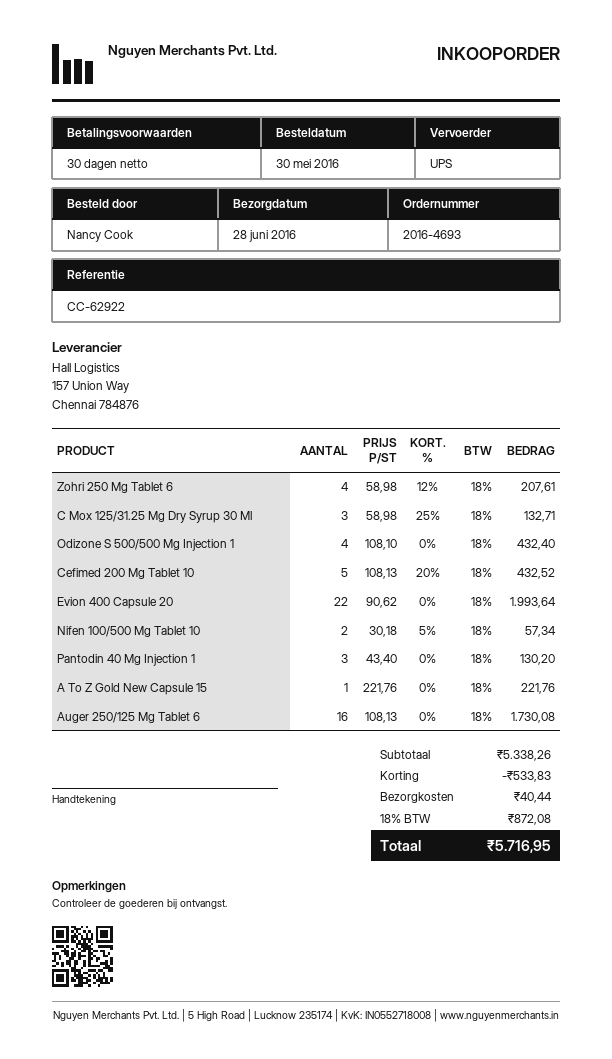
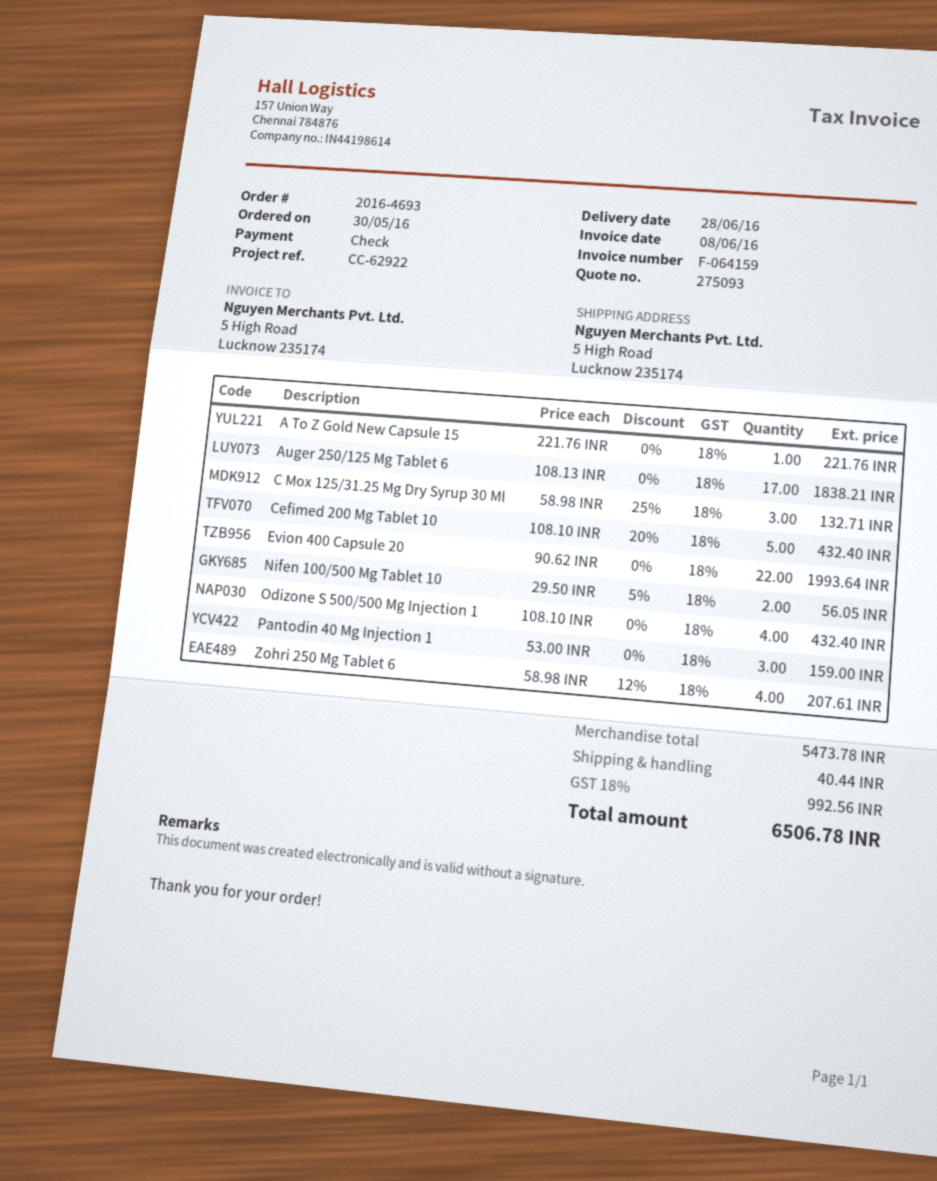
Cefimed 200 Mg Tablet 10: 5 x 108.13 - 20% = 432.52 -> 5 x 108.10 - 20% = 432.40
Nifen 100/500 Mg Tablet 10: 2 x 30.18 - 5% = 57.34 -> 2 x 29.50 - 5% = 56.05
Pantodin 40 Mg Injection 1: 3 x 43.40 = 130.20 -> 3 x 53.00 = 159.00
Auger 250/125 Mg Tablet 6: 16 x 108.13 = 1730.08 -> 17 x 108.13 = 1838.21
subtotal: 5338.26 -> 5473.78
discount: 533.83 -> none
tax: 18% = 872.08 -> 18% = 992.56
total: 5716.95 -> 6506.78

